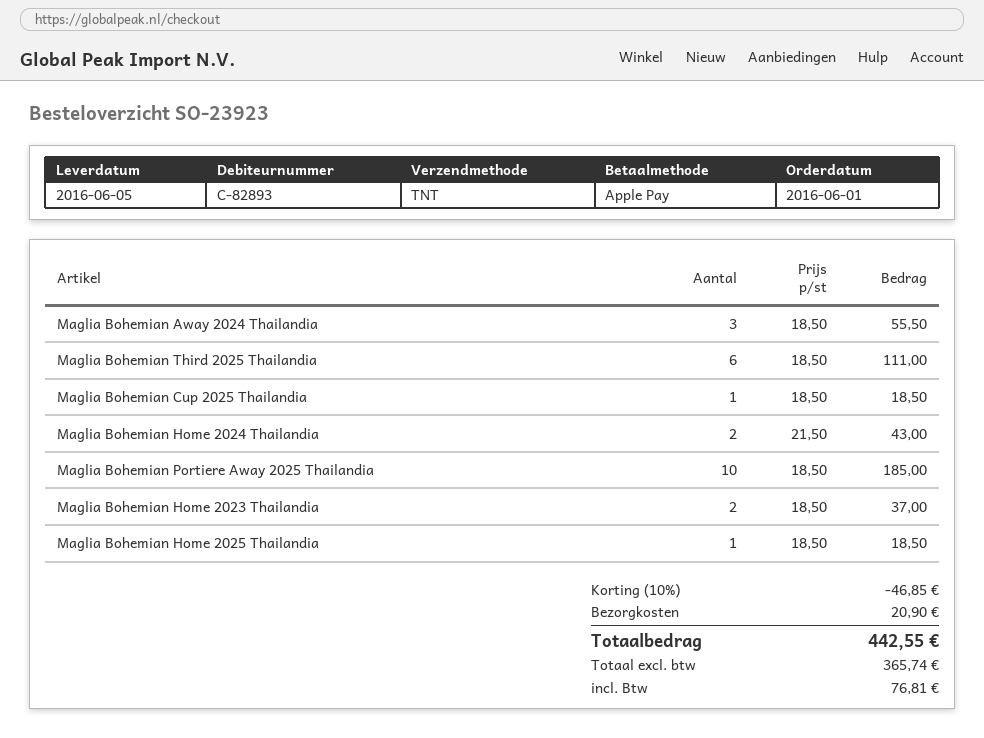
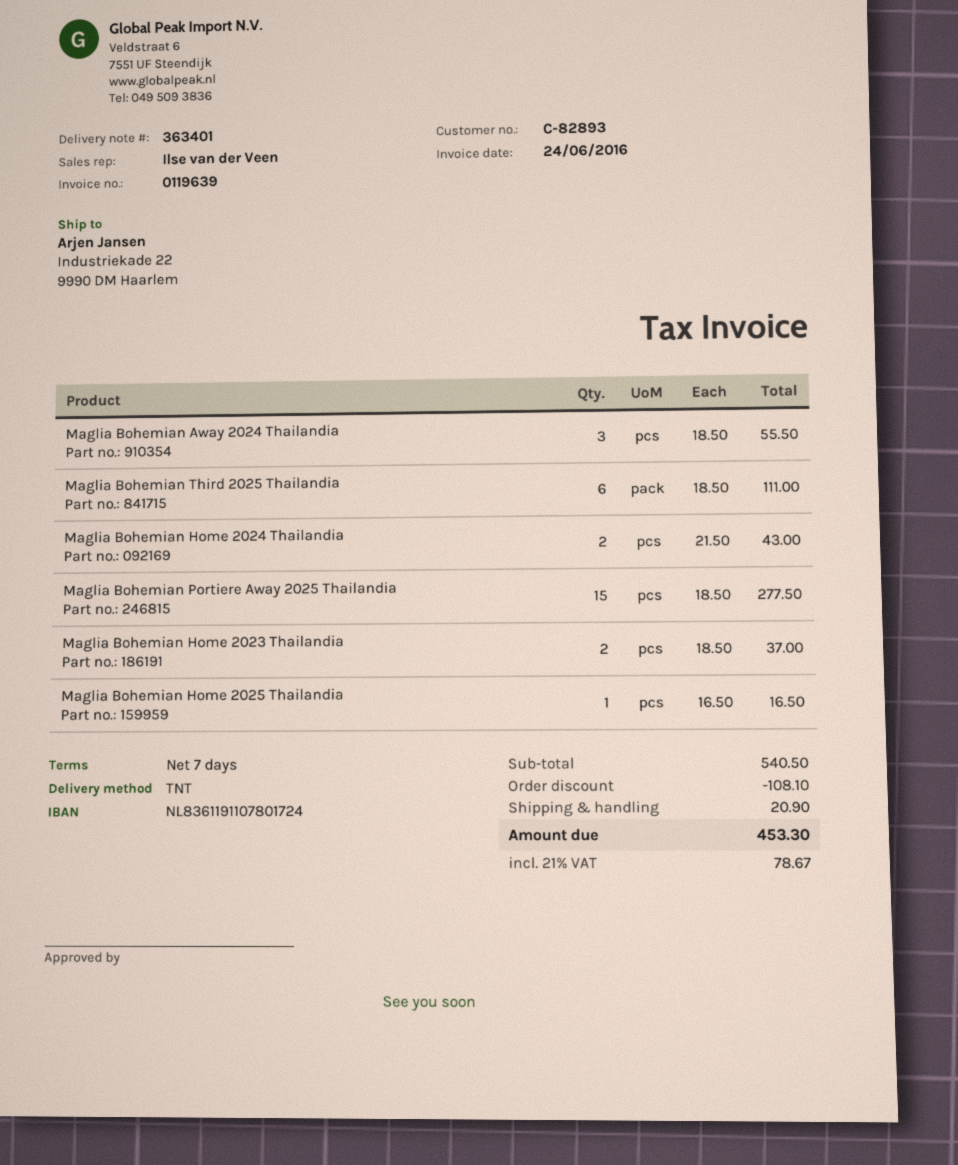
Maglia Bohemian Cup 2025 Thailandia: 1 x 18.50 = 18.50 -> none
Maglia Bohemian Portiere Away 2025 Thailandia: 10 x 18.50 = 185.00 -> 15 x 18.50 = 277.50
Maglia Bohemian Home 2025 Thailandia: 1 x 18.50 = 18.50 -> 1 x 16.50 = 16.50
discount: 46.85 -> 108.10
tax: 76.81 -> 78.67
total: 442.55 -> 453.30

